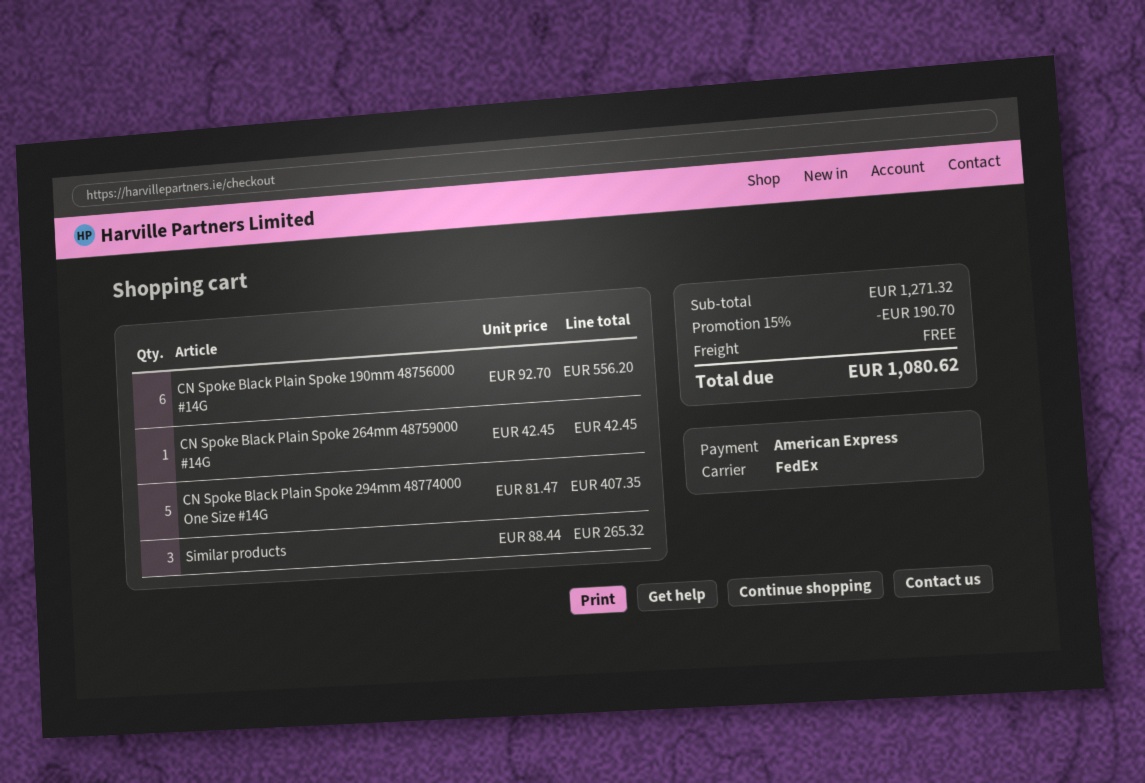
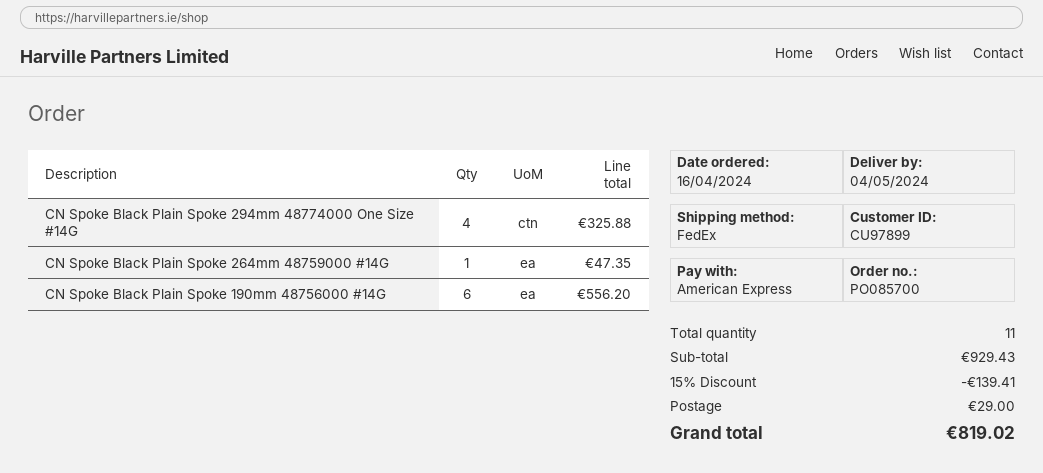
CN Spoke Black Plain Spoke 264mm 48759000 #14G: 1 for 42.45 -> 1 for 47.35
CN Spoke Black Plain Spoke 294mm 48774000 One Size #14G: 5 for 407.35 -> 4 for 325.88
Similar products: 3 for 265.32 -> none
subtotal: 1271.32 -> 929.43
discount: 15% = 190.70 -> 15% = 139.41
shipping: 0.00 -> 29.00
total: 1080.62 -> 819.02

